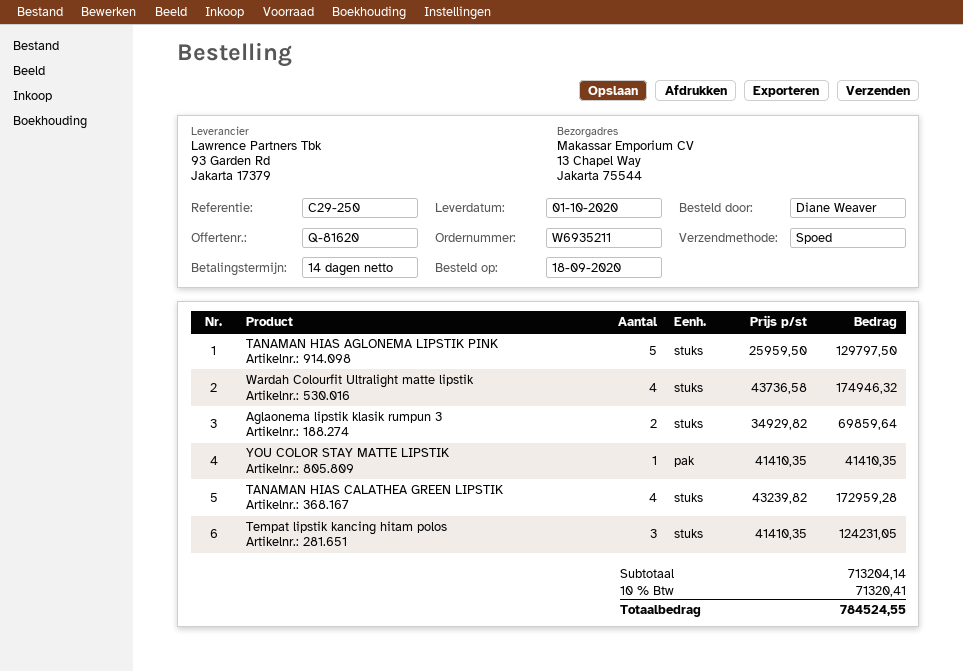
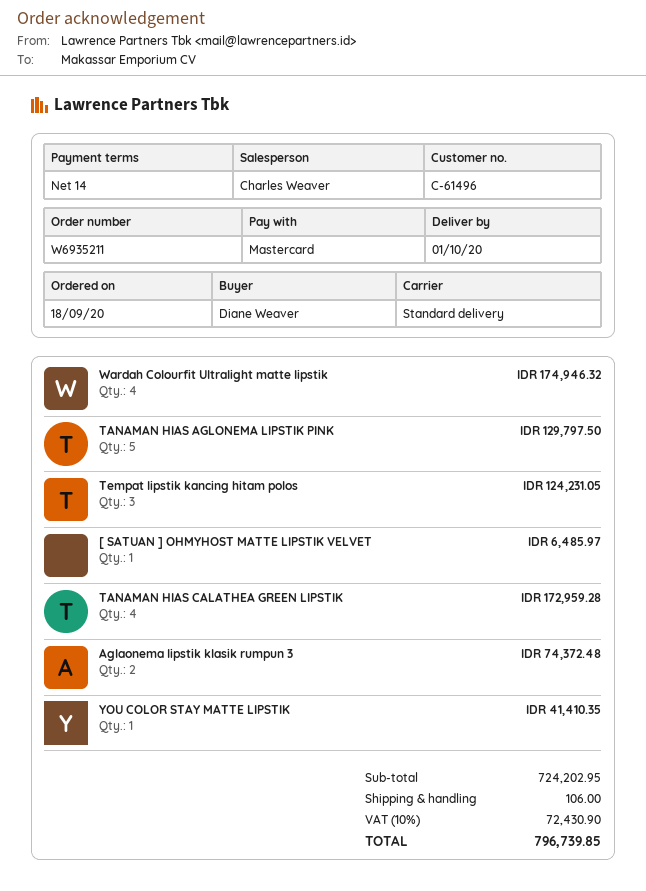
shipping method: express -> standard
Aglaonema lipstik klasik rumpun 3: 2 for 69859.64 -> 2 for 74372.48
[ SATUAN ] OHMYHOST MATTE LIPSTIK VELVET: none -> 1 for 6485.97
subtotal: 713204.14 -> 724202.95
shipping: none -> 106.00
tax: 10% = 71320.41 -> 10% = 72430.90
total: 784524.55 -> 796739.85

